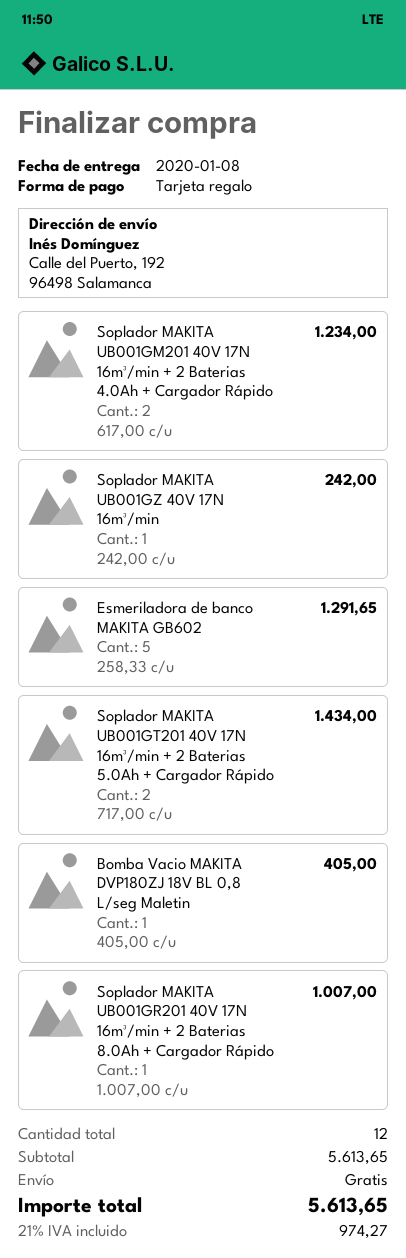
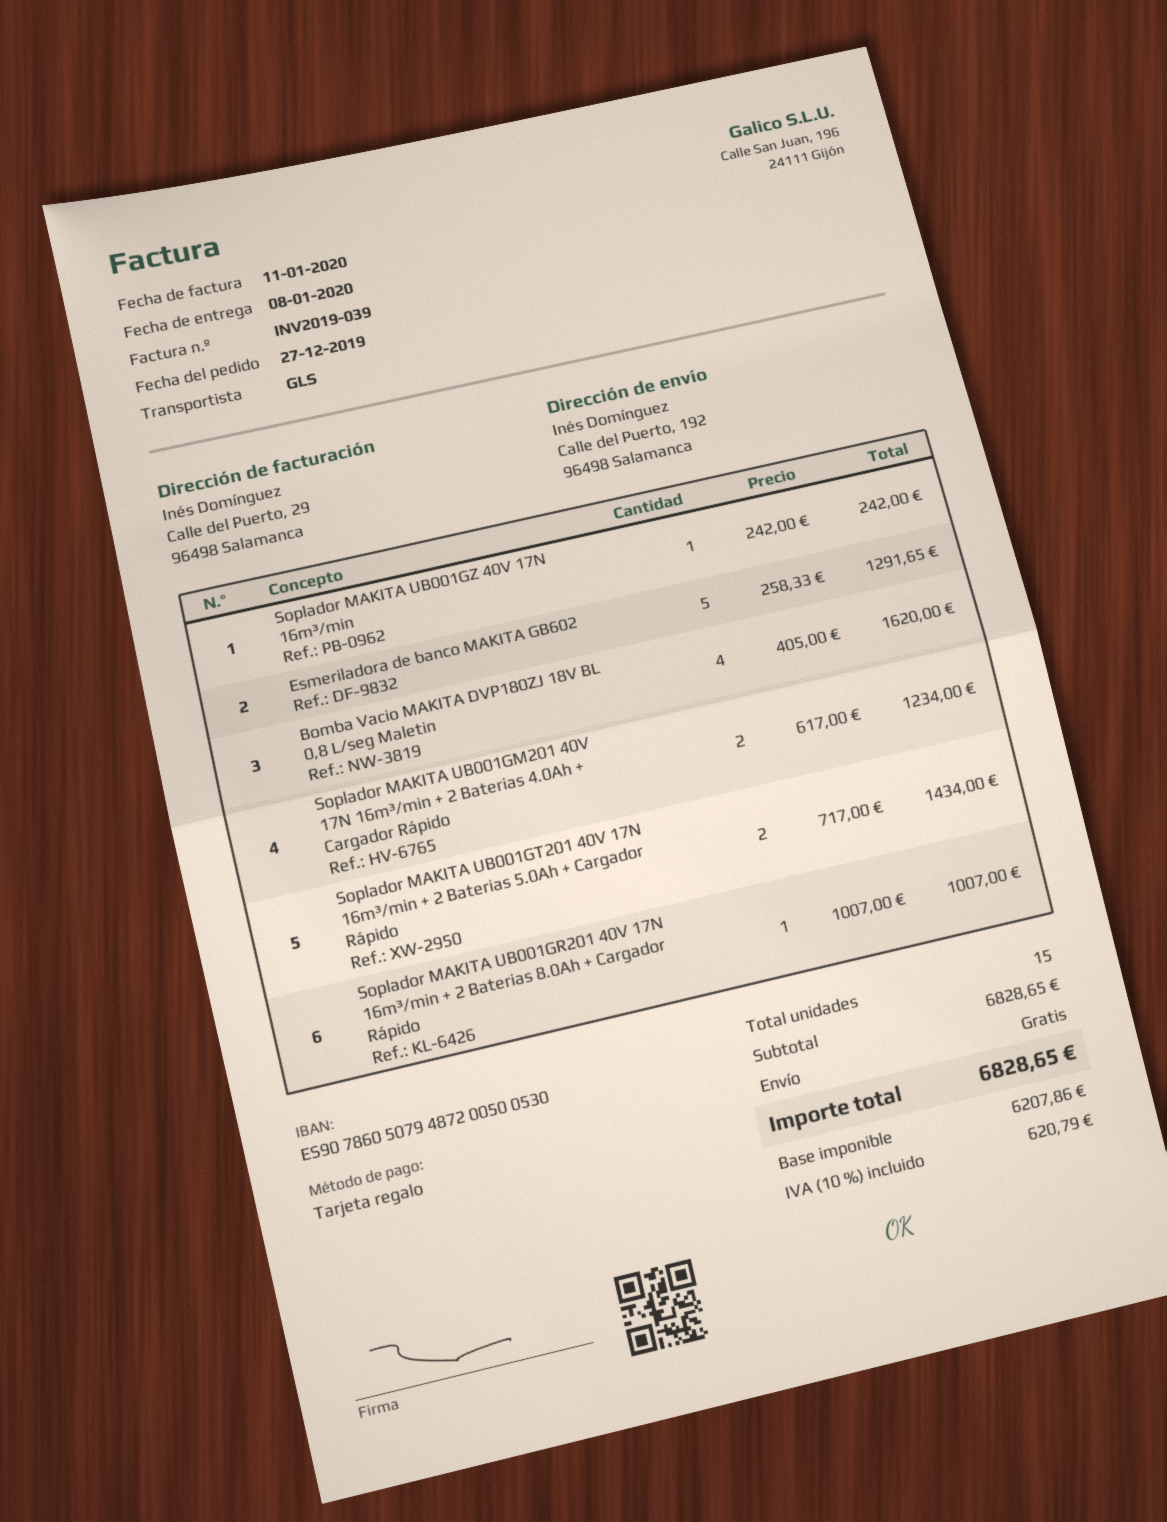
Bomba Vacio MAKITA DVP180ZJ 18V BL 0,8 L/seg Maletin: 1 x 405.00 = 405.00 -> 4 x 405.00 = 1620.00
total quantity: 12 -> 15
subtotal: 5613.65 -> 6828.65
tax: 21% = 974.27 -> 10% = 620.79
total: 5613.65 -> 6828.65

